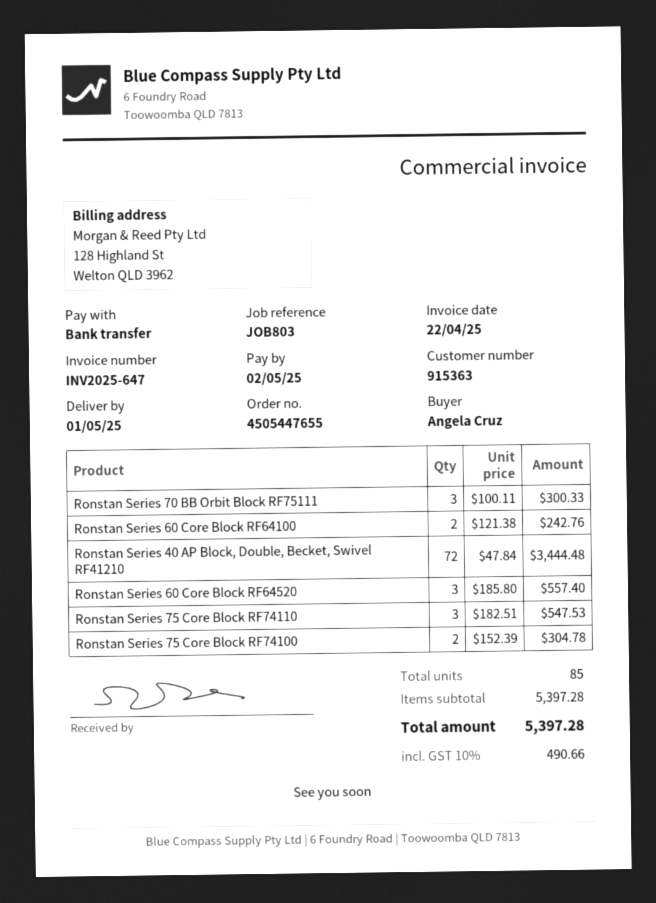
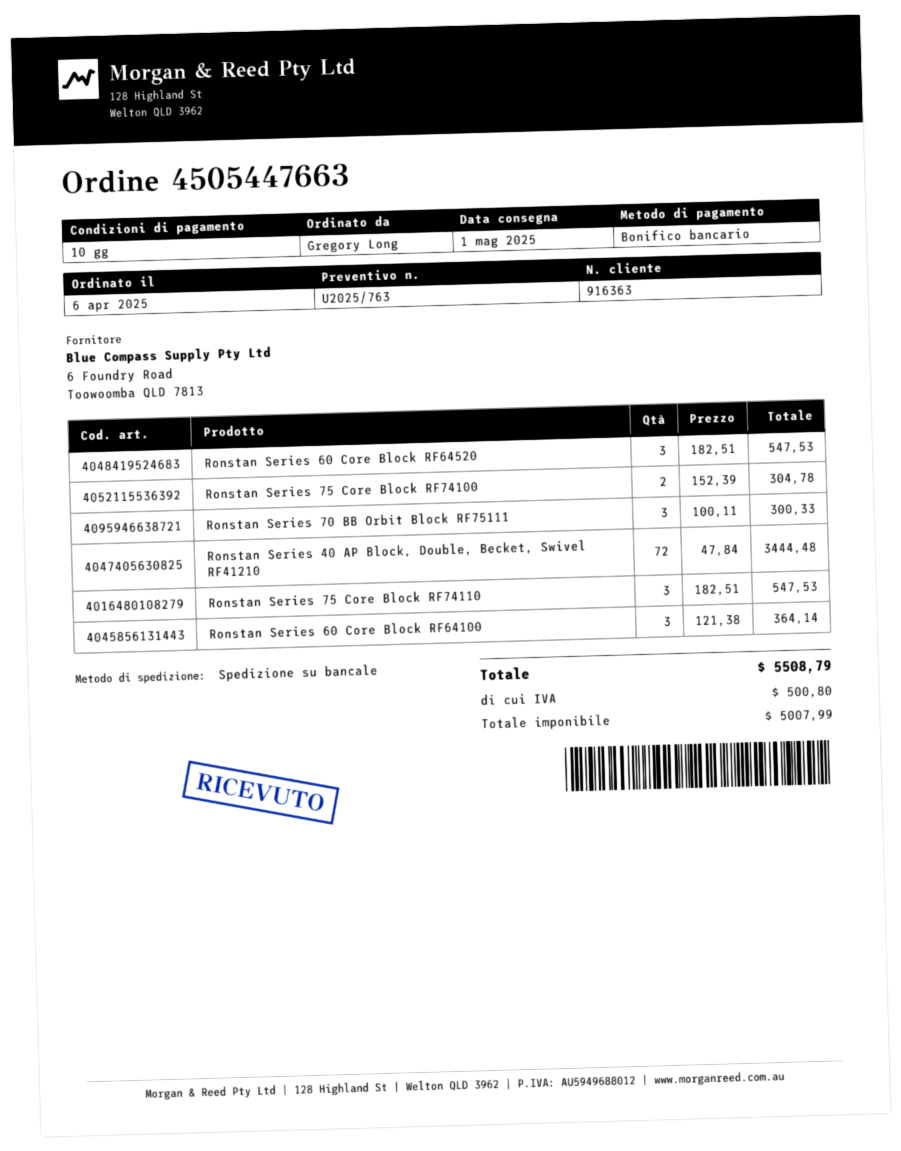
order number: 4505447655 -> 4505447663
customer number: 915363 -> 916363
ordered by: Angela Cruz -> Gregory Long
Ronstan Series 60 Core Block RF64100: 2 x 121.38 = 242.76 -> 3 x 121.38 = 364.14
Ronstan Series 60 Core Block RF64520: 3 x 185.80 = 557.40 -> 3 x 182.51 = 547.53
tax: 490.66 -> 500.80
total: 5397.28 -> 5508.79

